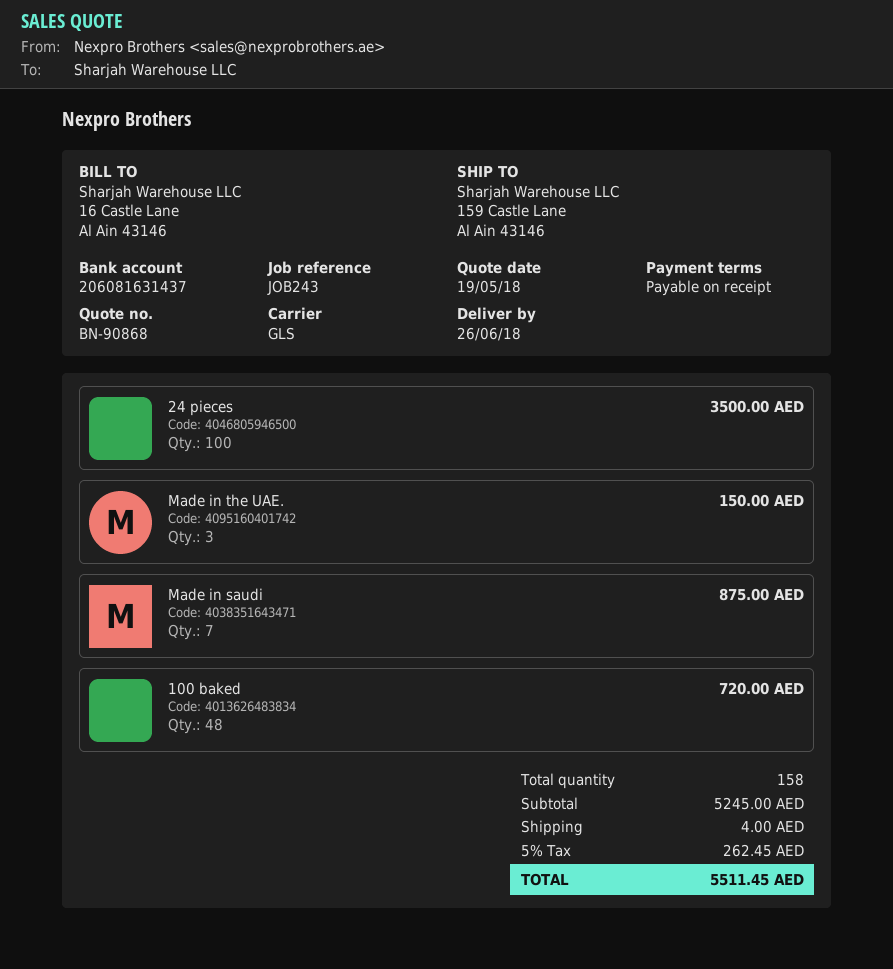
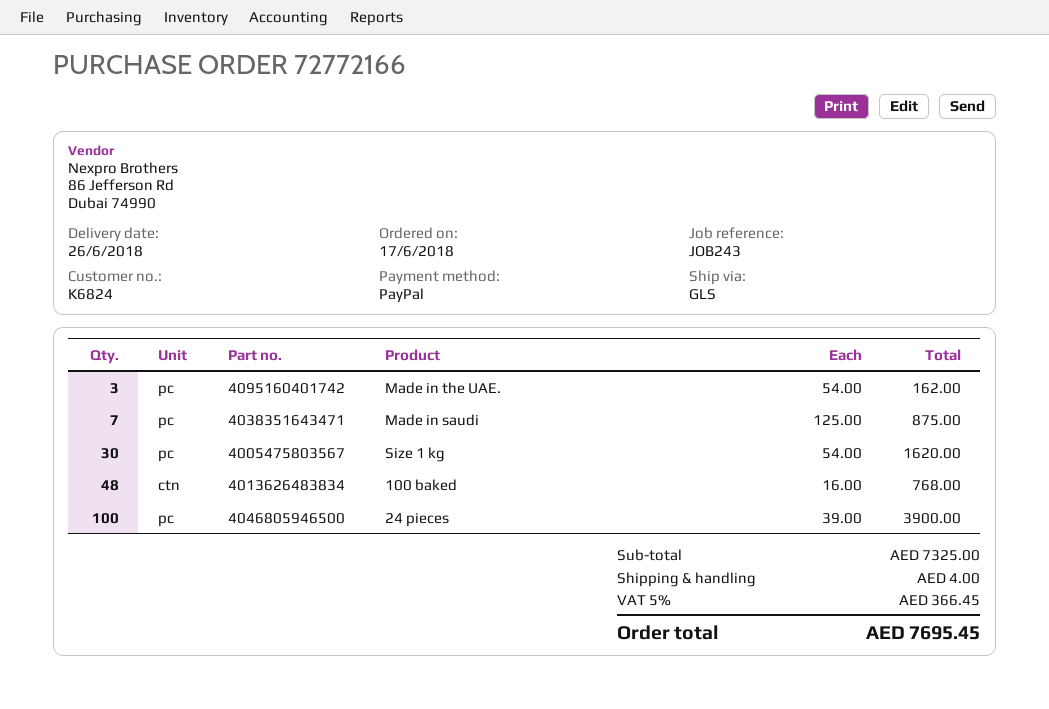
24 pieces: 100 for 3500.00 -> 100 for 3900.00
Made in the UAE.: 3 for 150.00 -> 3 for 162.00
100 baked: 48 for 720.00 -> 48 for 768.00
Size 1 kg: none -> 30 for 1620.00
subtotal: 5245.00 -> 7325.00
tax: 5% = 262.45 -> 5% = 366.45
total: 5511.45 -> 7695.45

